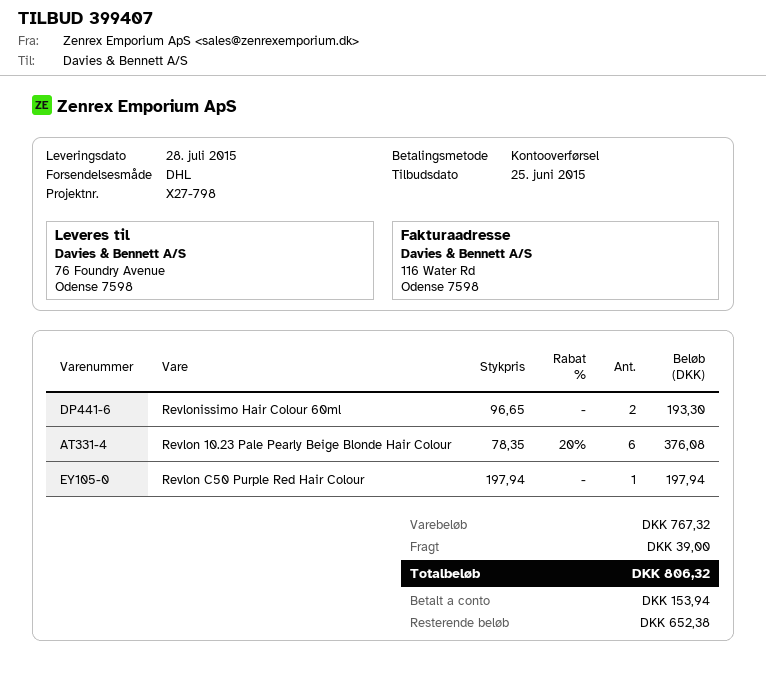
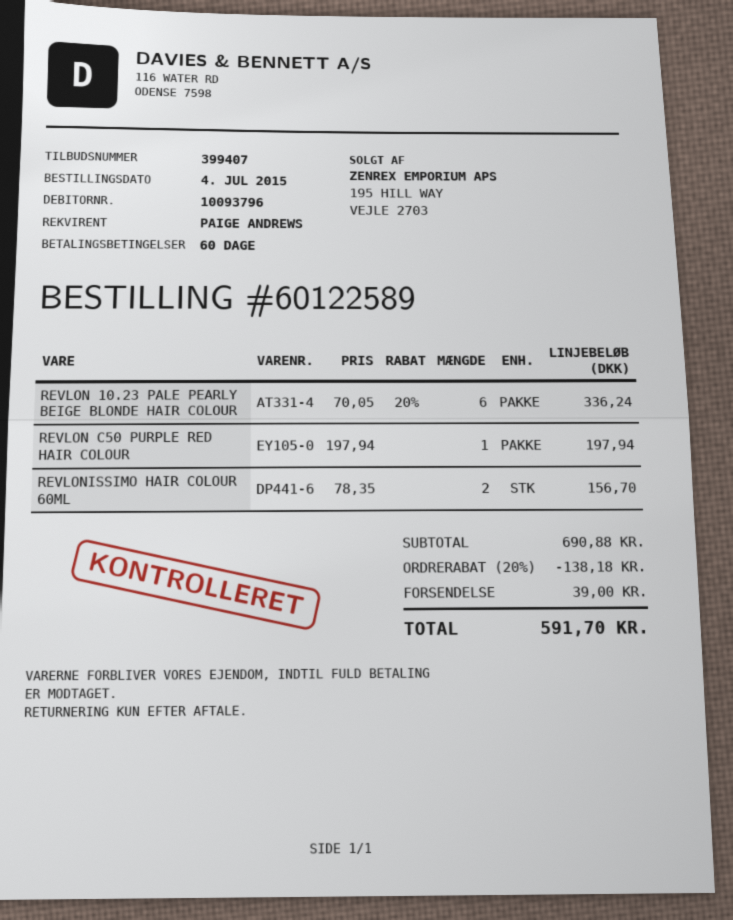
Revlonissimo Hair Colour 60ml: 2 x 96.65 = 193.30 -> 2 x 78.35 = 156.70
Revlon 10.23 Pale Pearly Beige Blonde Hair Colour: 6 x 78.35 - 20% = 376.08 -> 6 x 70.05 - 20% = 336.24
subtotal: 767.32 -> 690.88
discount: none -> 20% = 138.18
total: 806.32 -> 591.70

